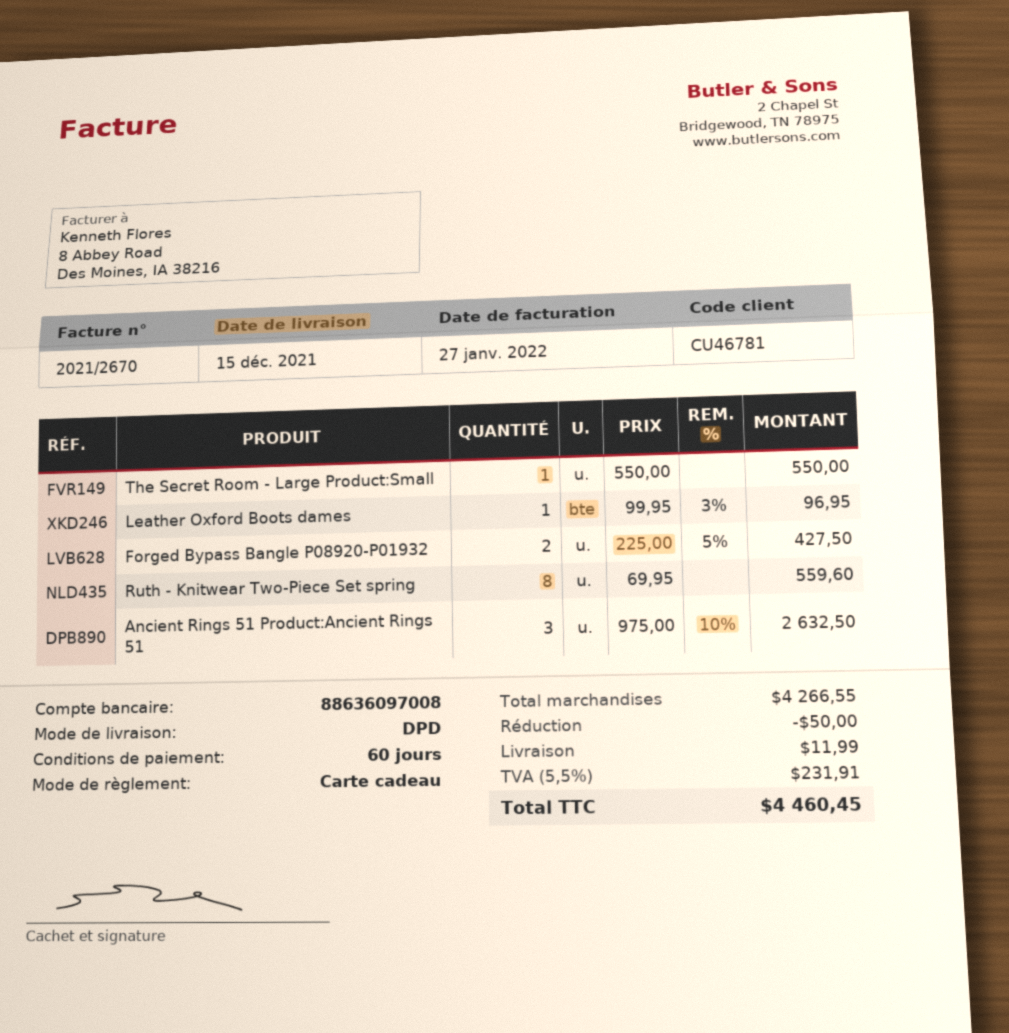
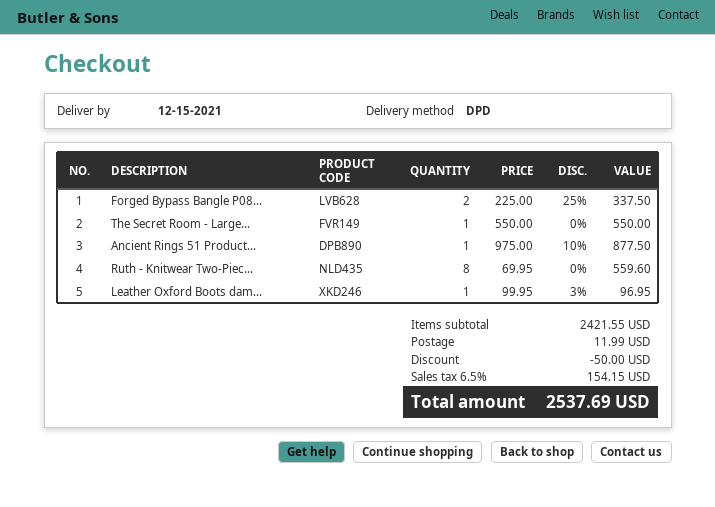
Forged Bypass Bangle P08920-P01932: 2 x 225.00 - 5% = 427.50 -> 2 x 225.00 - 25% = 337.50
Ancient Rings 51 Product:Ancient Rings 51: 3 x 975.00 - 10% = 2632.50 -> 1 x 975.00 - 10% = 877.50
subtotal: 4266.55 -> 2421.55
tax: 5.5% = 231.91 -> 6.5% = 154.15
total: 4460.45 -> 2537.69

